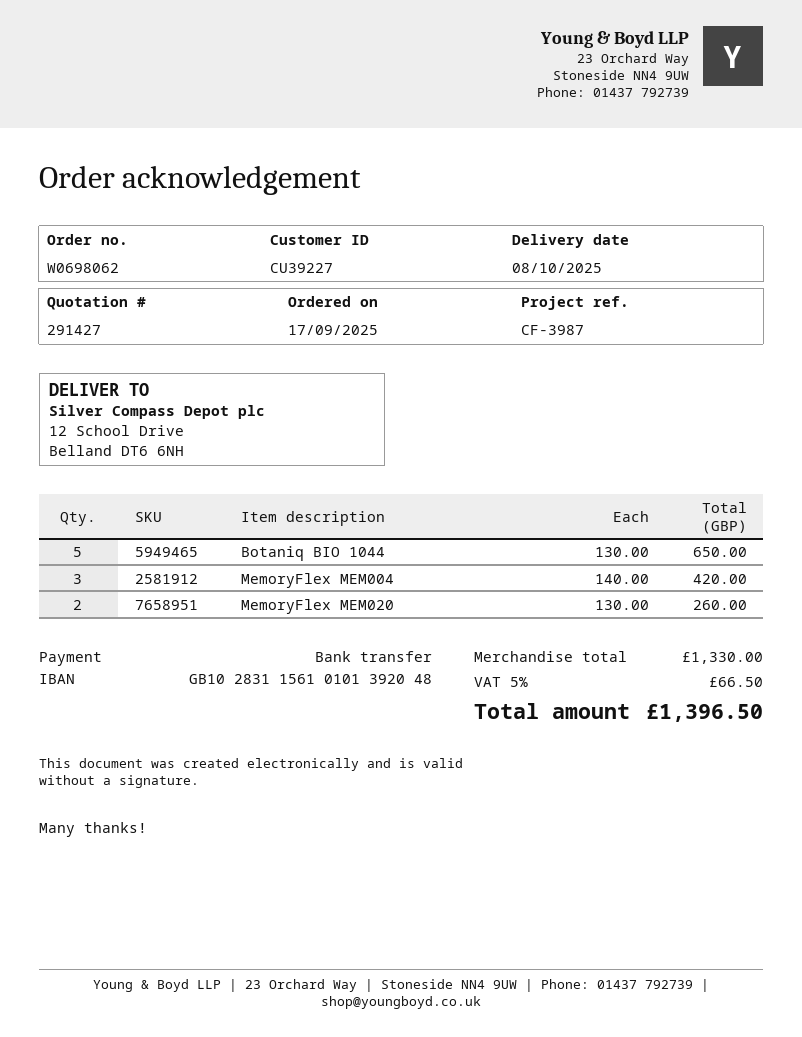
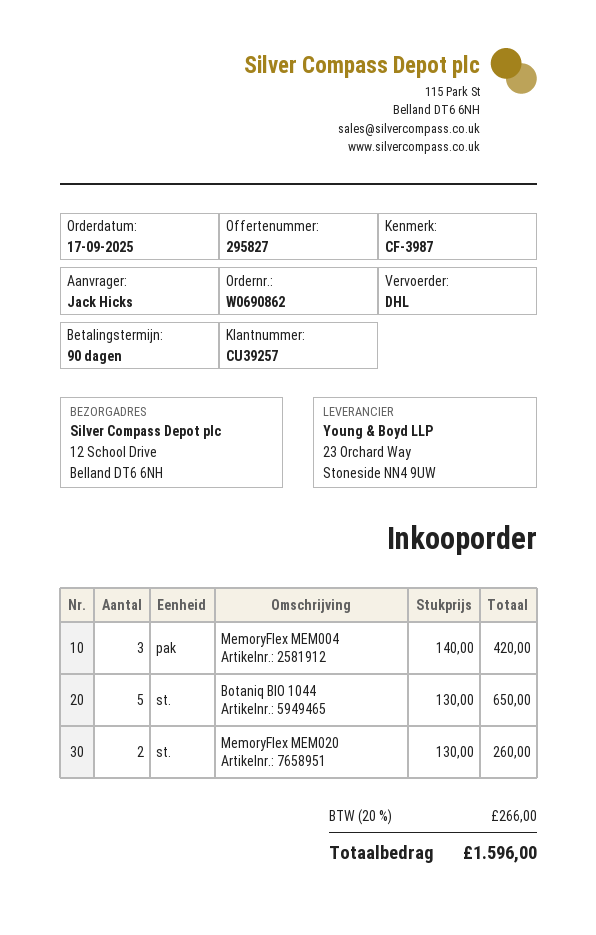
quote number: 291427 -> 295827
order number: W0698062 -> W0690862
customer number: CU39227 -> CU39257
tax: 5% = 66.50 -> 20% = 266.00
total: 1396.50 -> 1596.00

